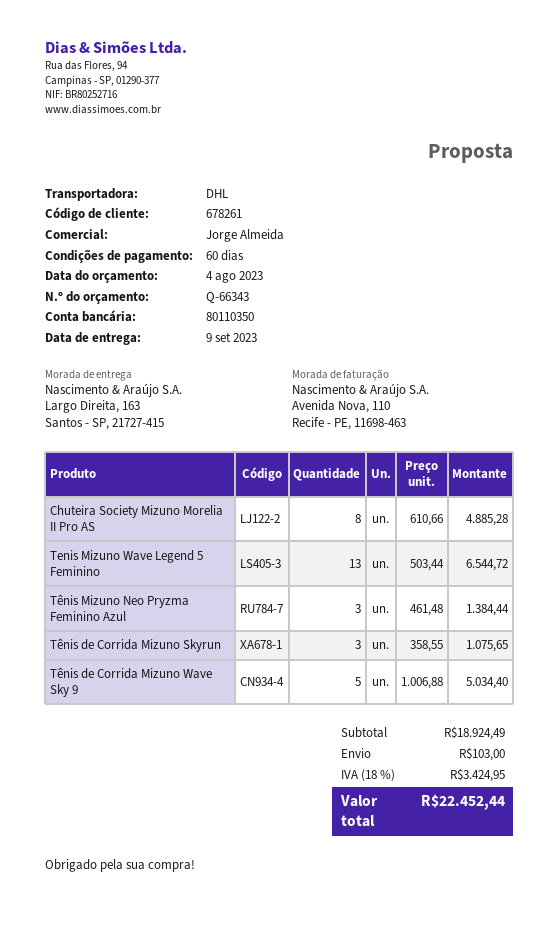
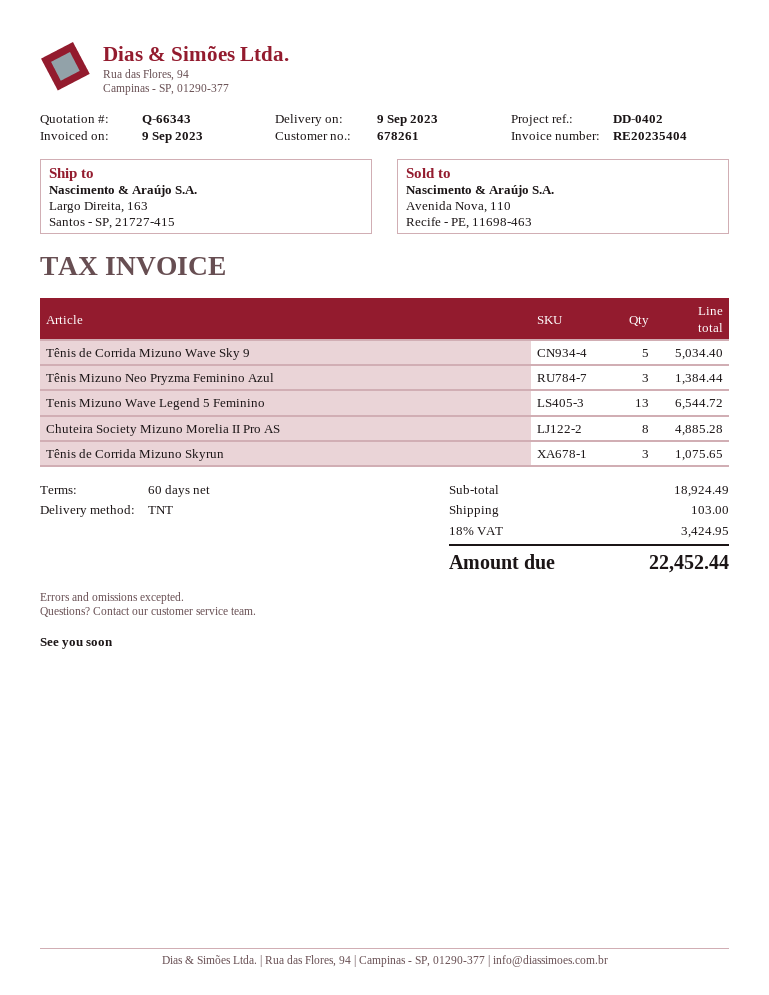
shipping method: DHL -> TNT

